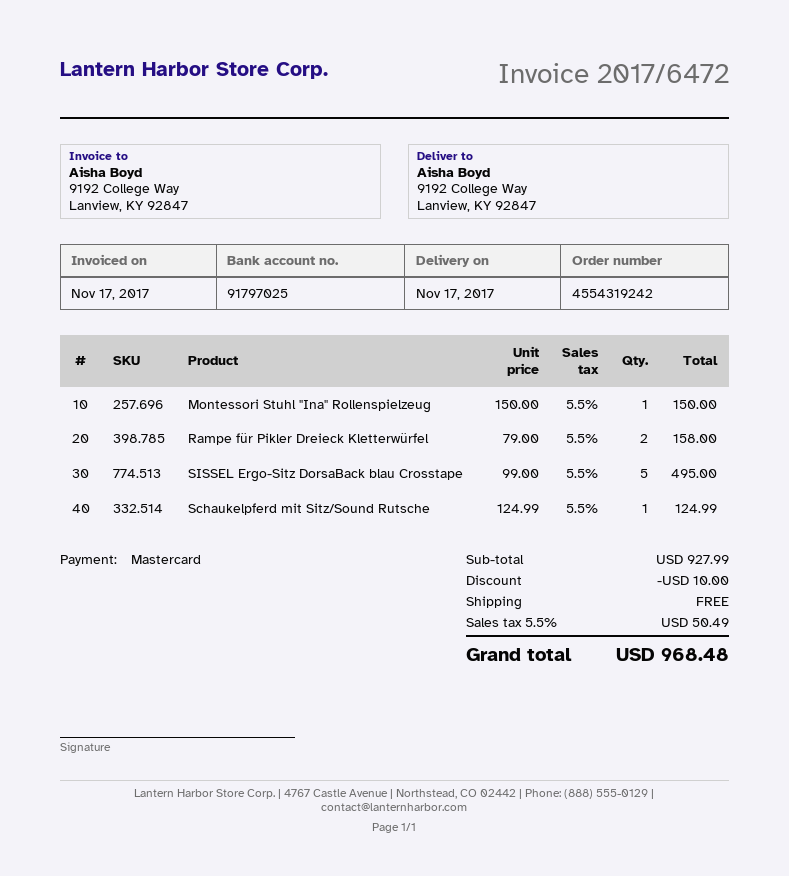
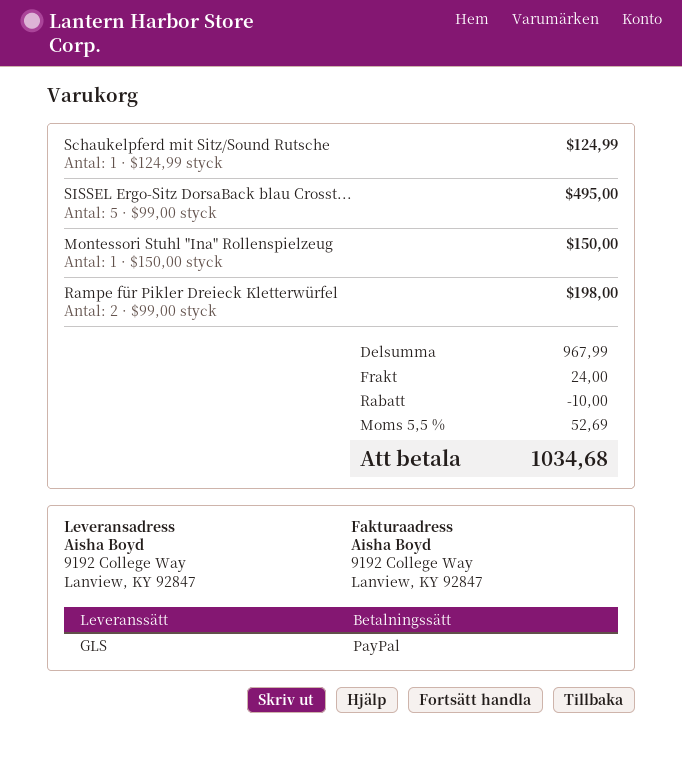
payment method: Mastercard -> PayPal
Rampe für Pikler Dreieck Kletterwürfel: 2 x 79.00 = 158.00 -> 2 x 99.00 = 198.00
subtotal: 927.99 -> 967.99
shipping: 0.00 -> 24.00
tax: 5.5% = 50.49 -> 5.5% = 52.69
total: 968.48 -> 1034.68

